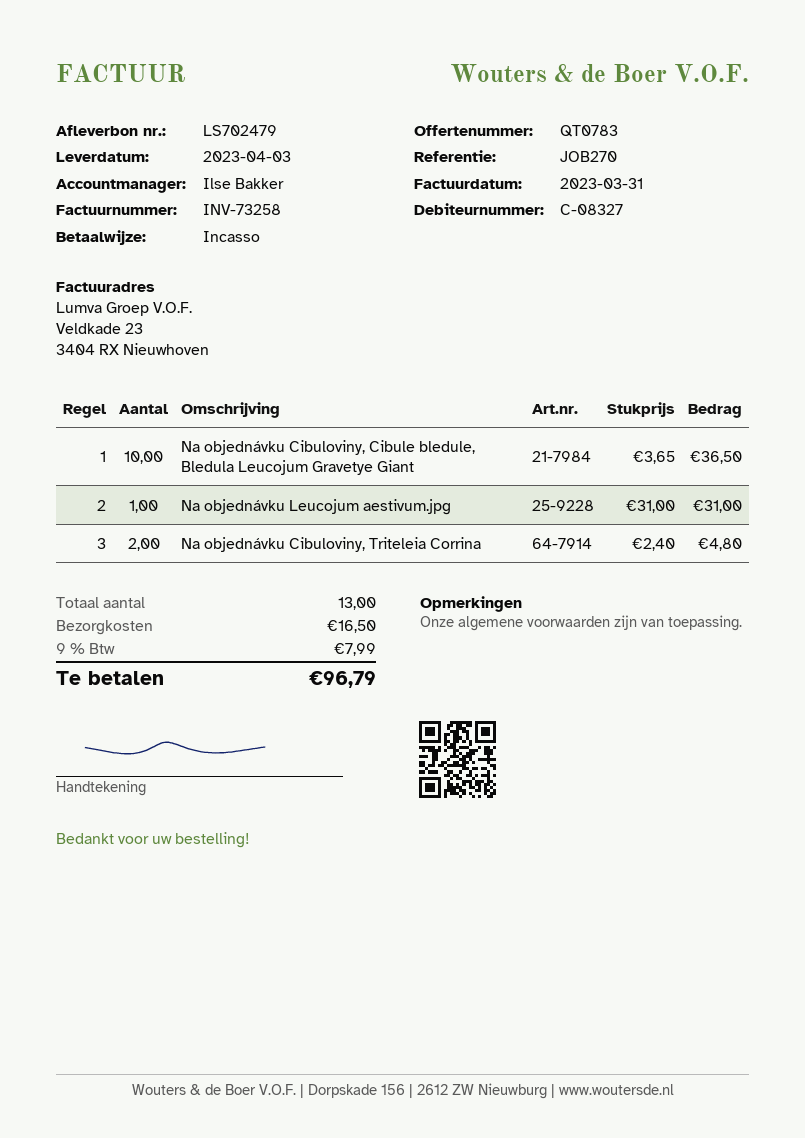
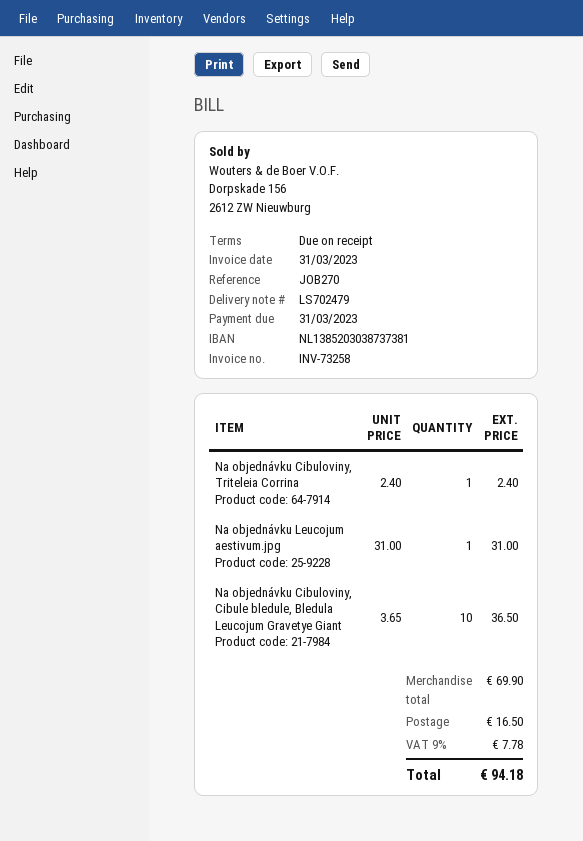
Na objednávku Cibuloviny, Triteleia Corrina: 2 x 2.40 = 4.80 -> 1 x 2.40 = 2.40
tax: 9% = 7.99 -> 9% = 7.78
total: 96.79 -> 94.18

